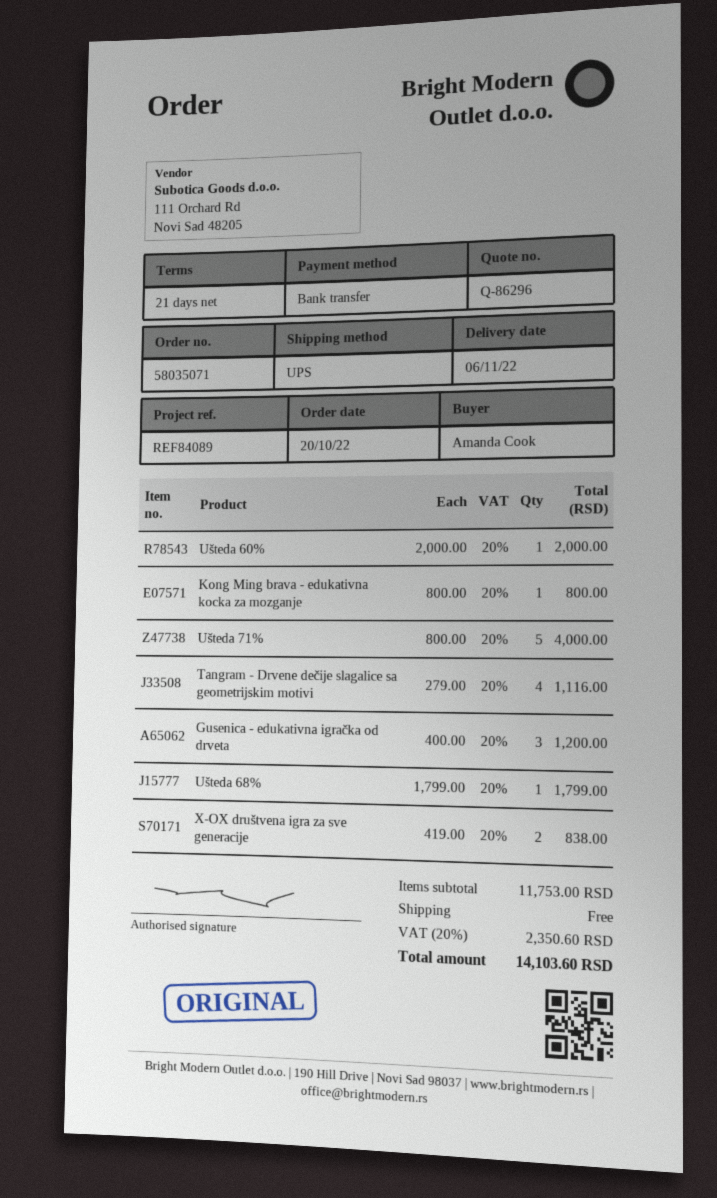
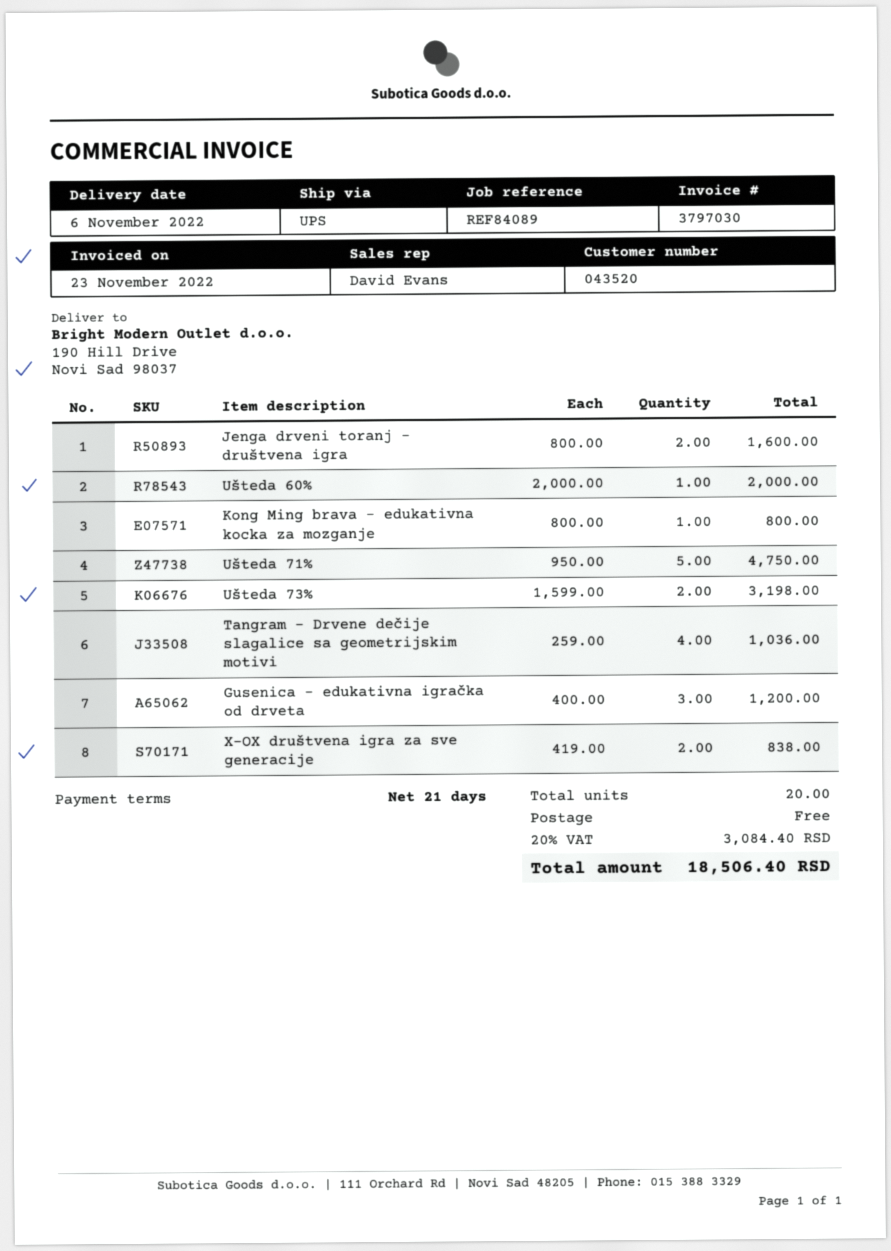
Ušteda 71%: 5 x 800.00 = 4000.00 -> 5 x 950.00 = 4750.00
Tangram - Drvene dečije slagalice sa geometrijskim motivi: 4 x 279.00 = 1116.00 -> 4 x 259.00 = 1036.00
Ušteda 68%: 1 x 1799.00 = 1799.00 -> none
Jenga drveni toranj - društvena igra: none -> 2 x 800.00 = 1600.00
Ušteda 73%: none -> 2 x 1599.00 = 3198.00
tax: 20% = 2350.60 -> 20% = 3084.40
total: 14103.60 -> 18506.40

